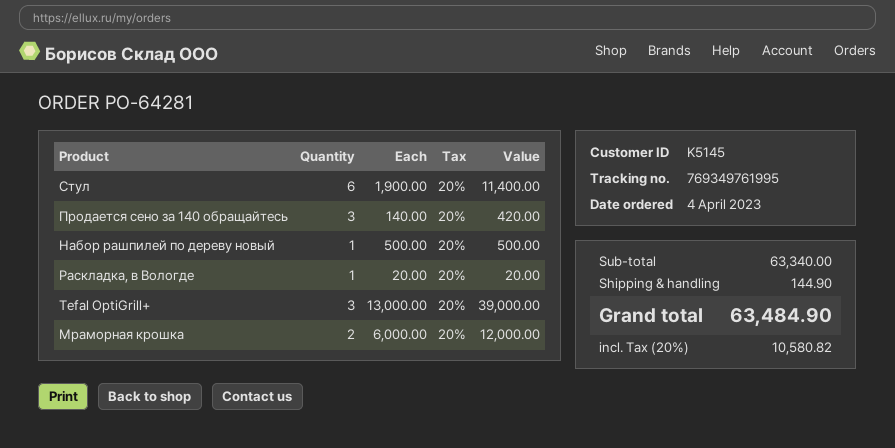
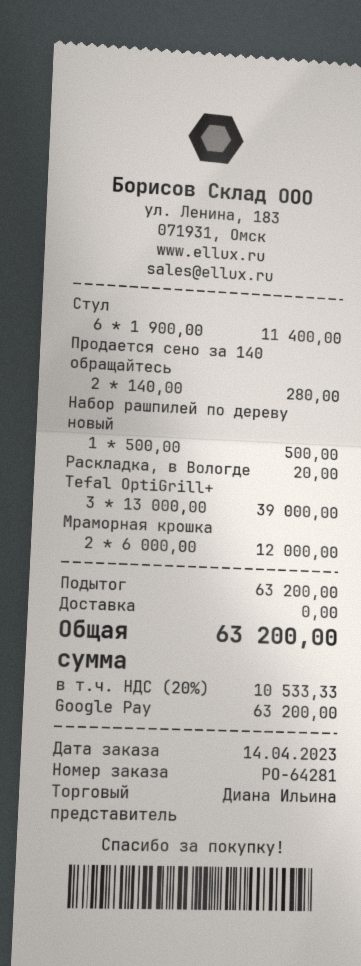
order date: 2023-04-04 -> 2023-04-14
Продается сено за 140 обращайтесь: 3 x 140.00 = 420.00 -> 2 x 140.00 = 280.00
subtotal: 63340.00 -> 63200.00
shipping: 144.90 -> 0.00
tax: 20% = 10580.82 -> 20% = 10533.33
total: 63484.90 -> 63200.00

